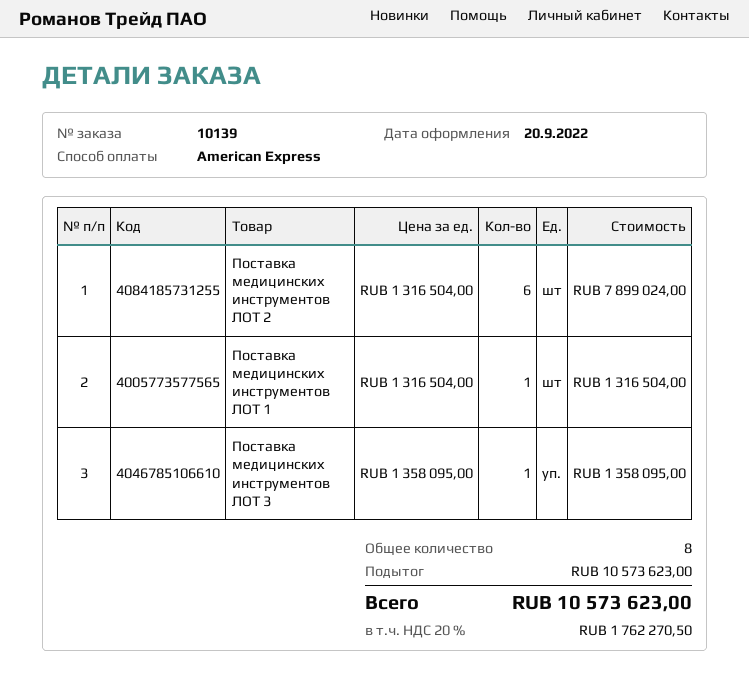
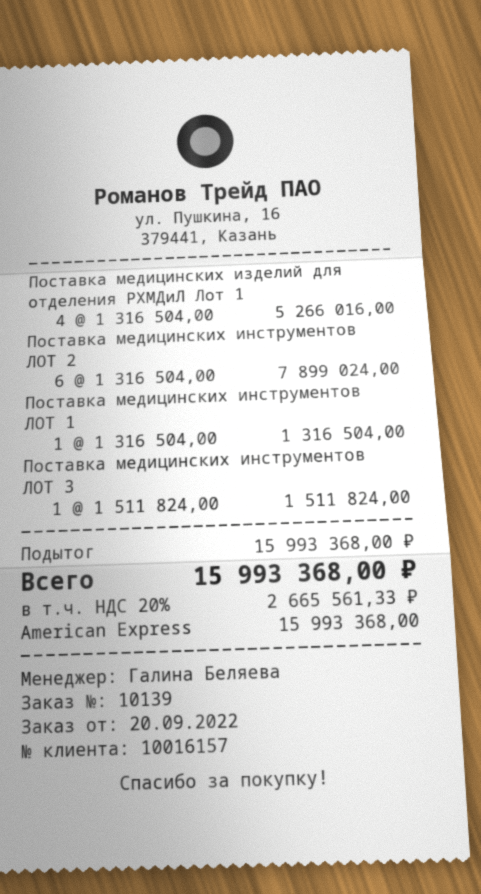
Поставка медицинских инструментов ЛОТ 3: 1 x 1358095.00 = 1358095.00 -> 1 x 1511824.00 = 1511824.00
Поставка медицинских изделий для отделения РХМДиЛ Лот 1: none -> 4 x 1316504.00 = 5266016.00
subtotal: 10573623.00 -> 15993368.00
tax: 20% = 1762270.50 -> 20% = 2665561.33
total: 10573623.00 -> 15993368.00

